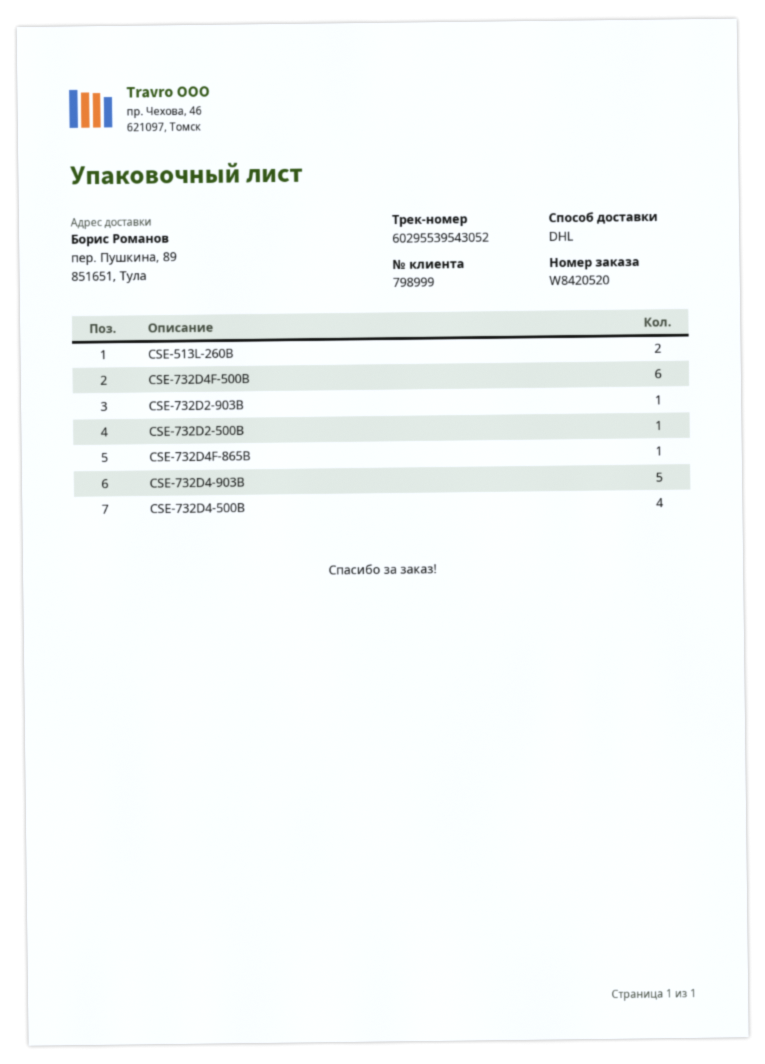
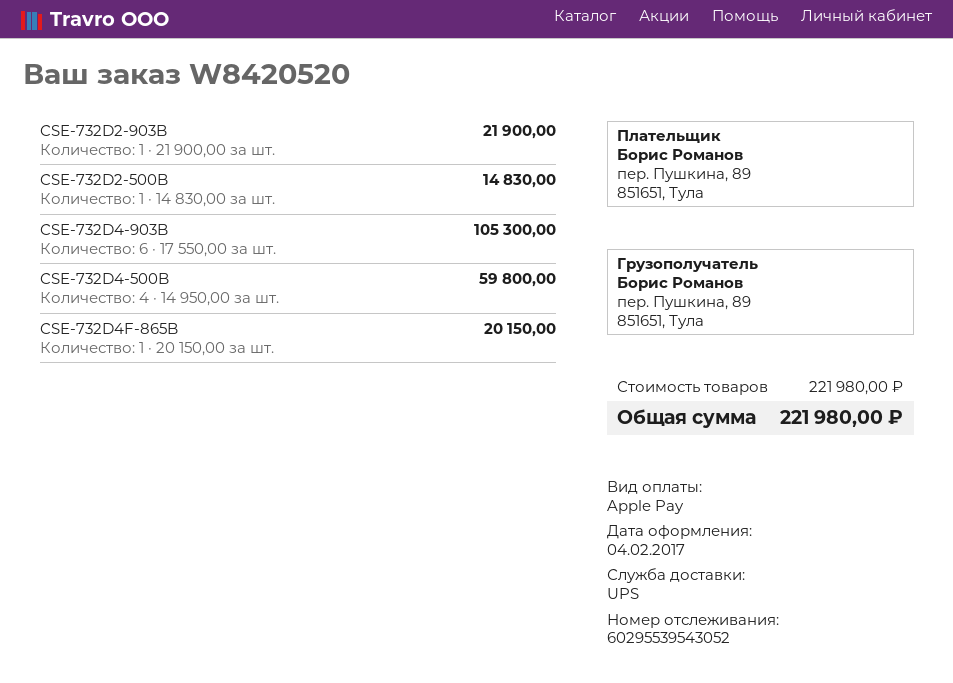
shipping method: DHL -> UPS
CSE-513L-260B: 2 -> none
CSE-732D4F-500B: 6 -> none
CSE-732D4-903B: 5 -> 6

